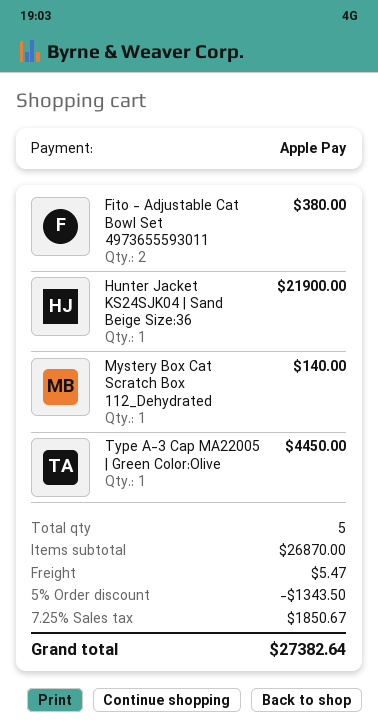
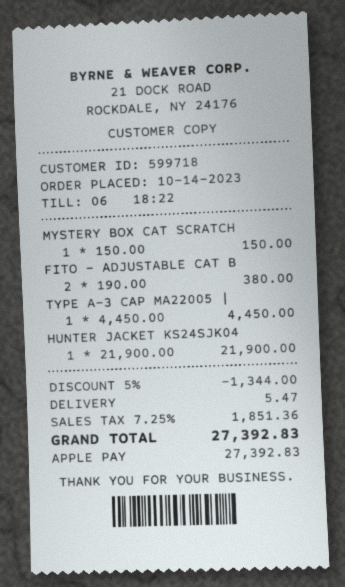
Mystery Box Cat Scratch Box 112_Dehydrated: 1 for 140.00 -> 1 for 150.00
discount: 5% = 1343.50 -> 5% = 1344.00
tax: 7.25% = 1850.67 -> 7.25% = 1851.36
total: 27382.64 -> 27392.83

